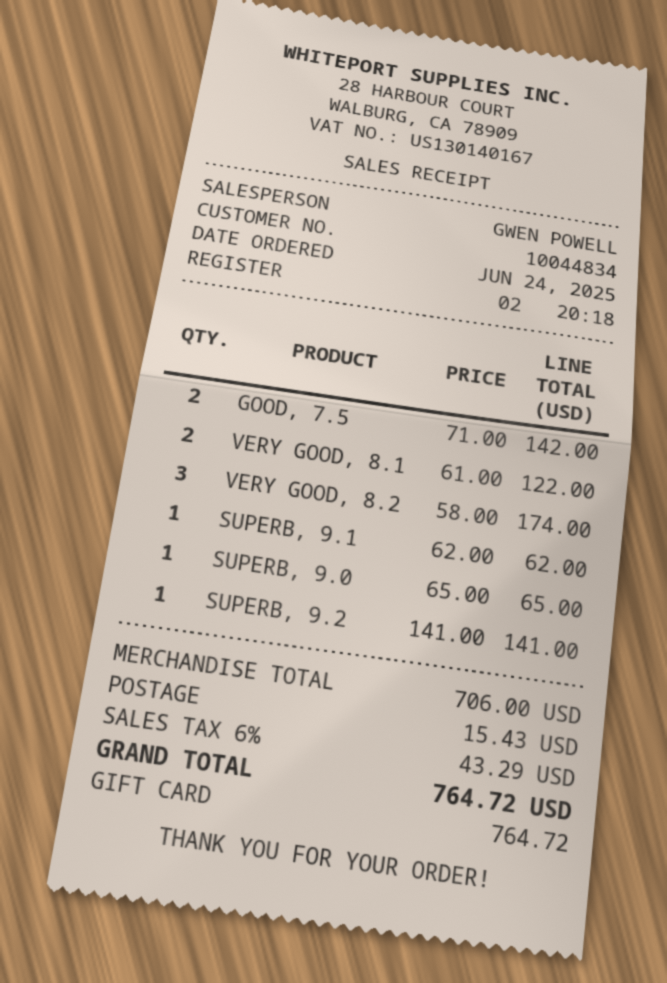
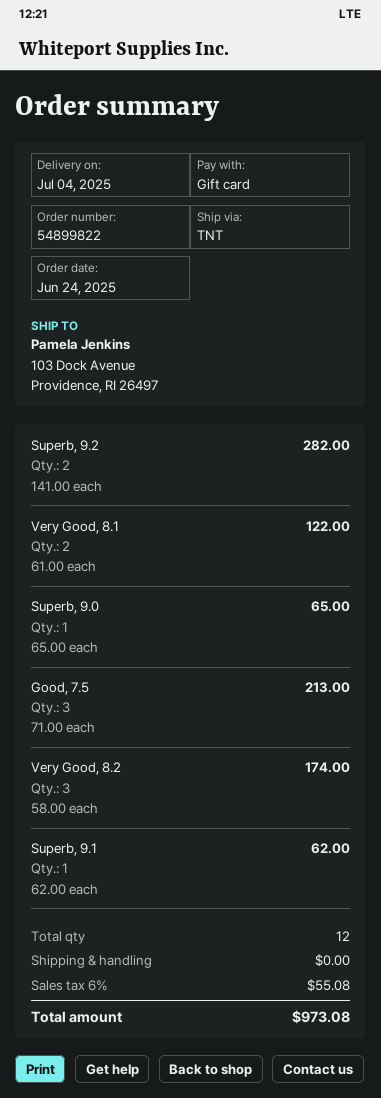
GOOD, 7.5: 2 x 71.00 = 142.00 -> 3 x 71.00 = 213.00
SUPERB, 9.2: 1 x 141.00 = 141.00 -> 2 x 141.00 = 282.00
shipping: 15.43 -> 0.00
tax: 6% = 43.29 -> 6% = 55.08
total: 764.72 -> 973.08

